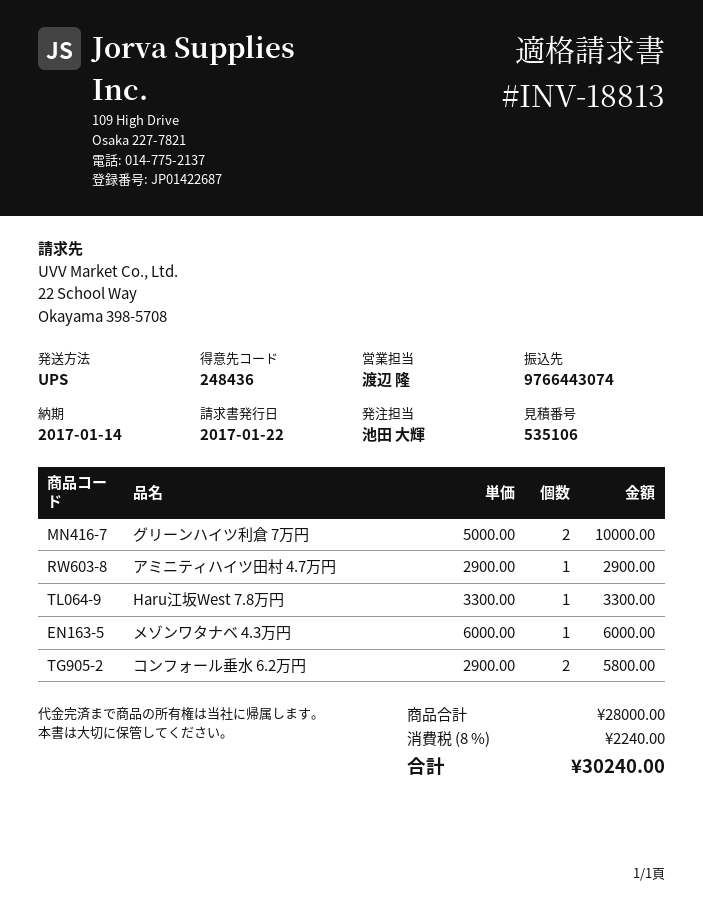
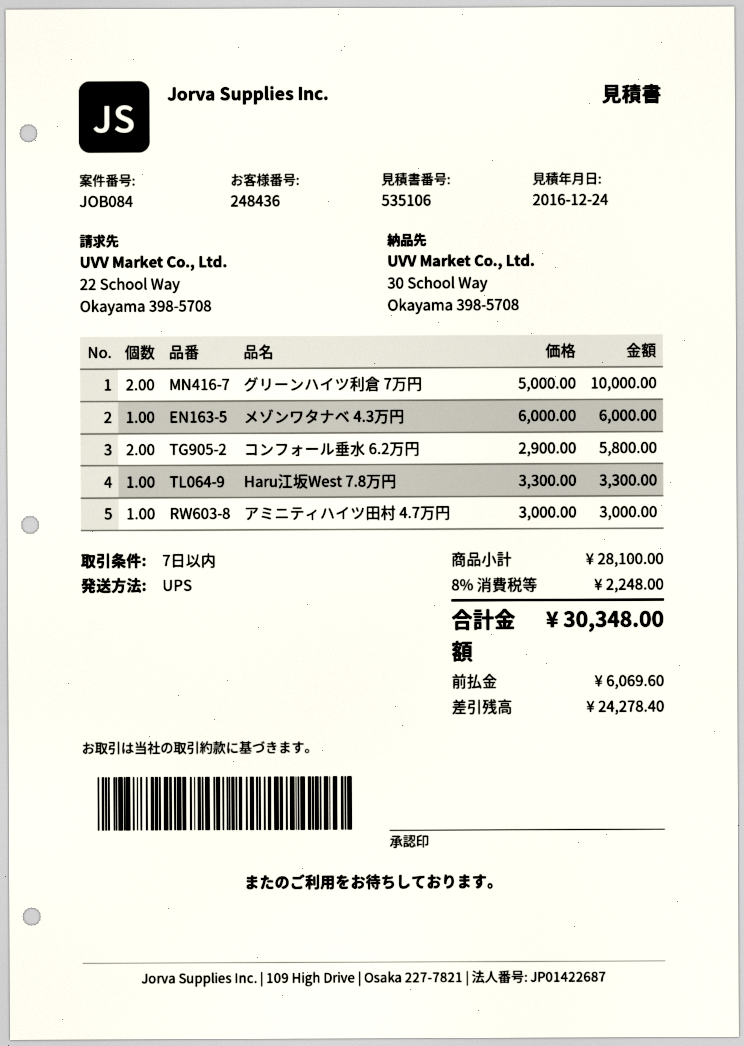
アミニティハイツ田村 4.7万円: 1 x 2900.00 = 2900.00 -> 1 x 3000.00 = 3000.00
subtotal: 28000.00 -> 28100.00
tax: 8% = 2240.00 -> 8% = 2248.00
total: 30240.00 -> 30348.00

